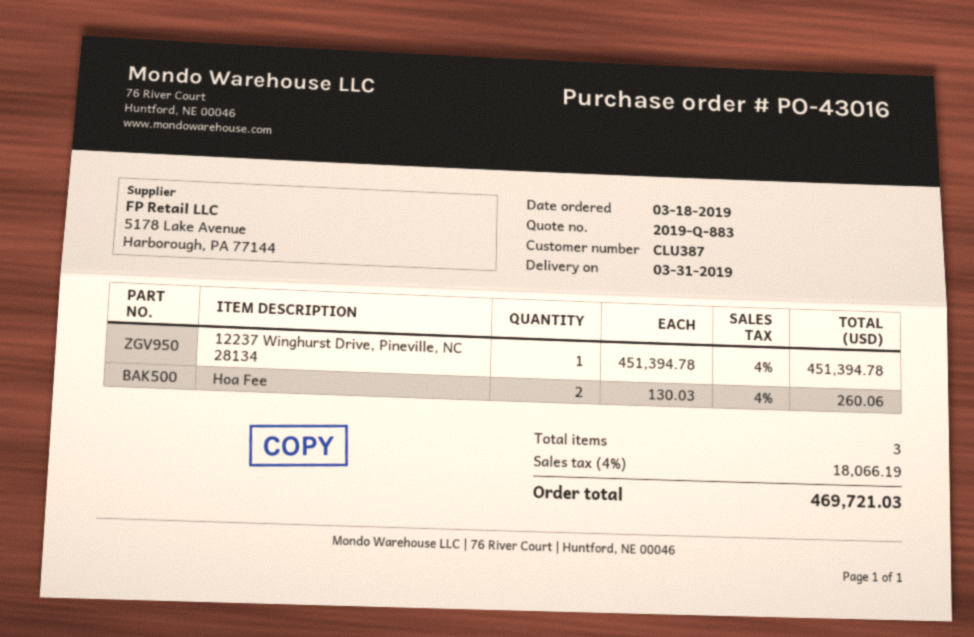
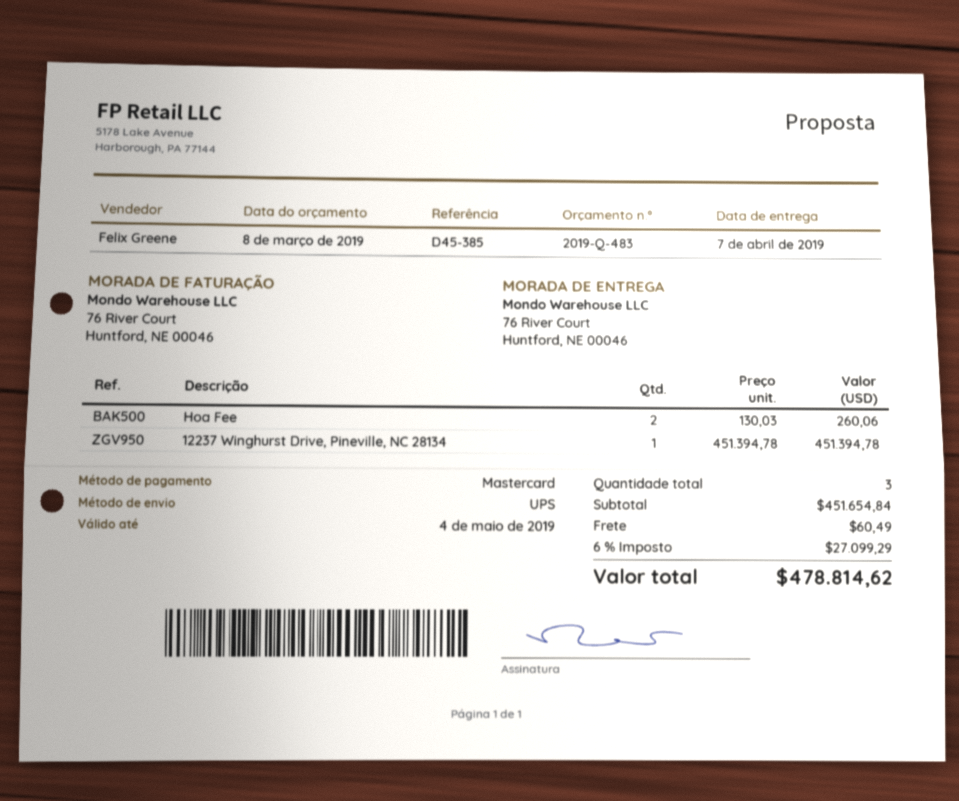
quote number: 2019-Q-883 -> 2019-Q-483
delivery date: 2019-03-31 -> 2019-04-07
shipping: none -> 60.49
tax: 4% = 18066.19 -> 6% = 27099.29
total: 469721.03 -> 478814.62

